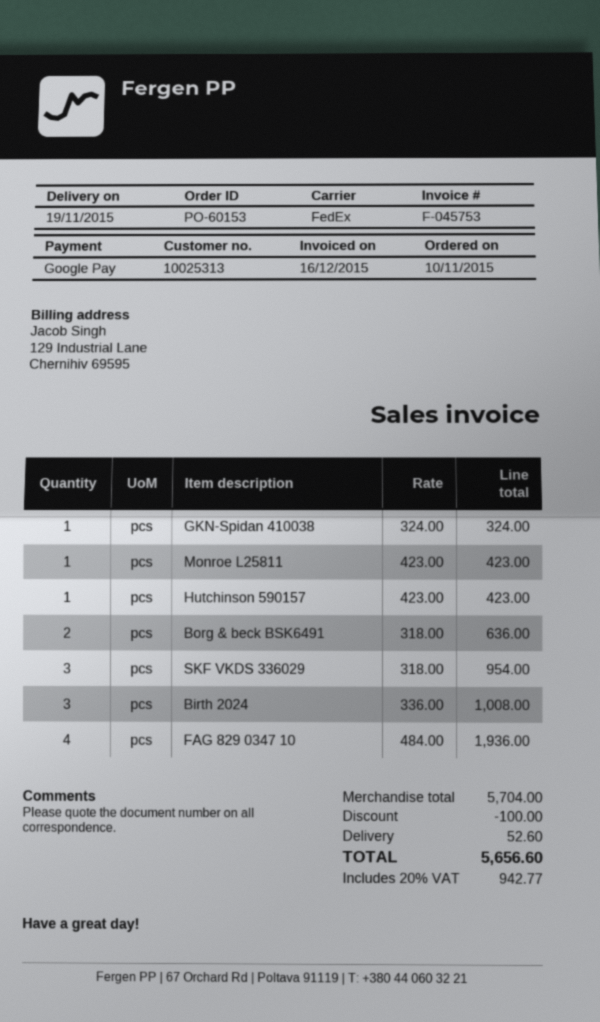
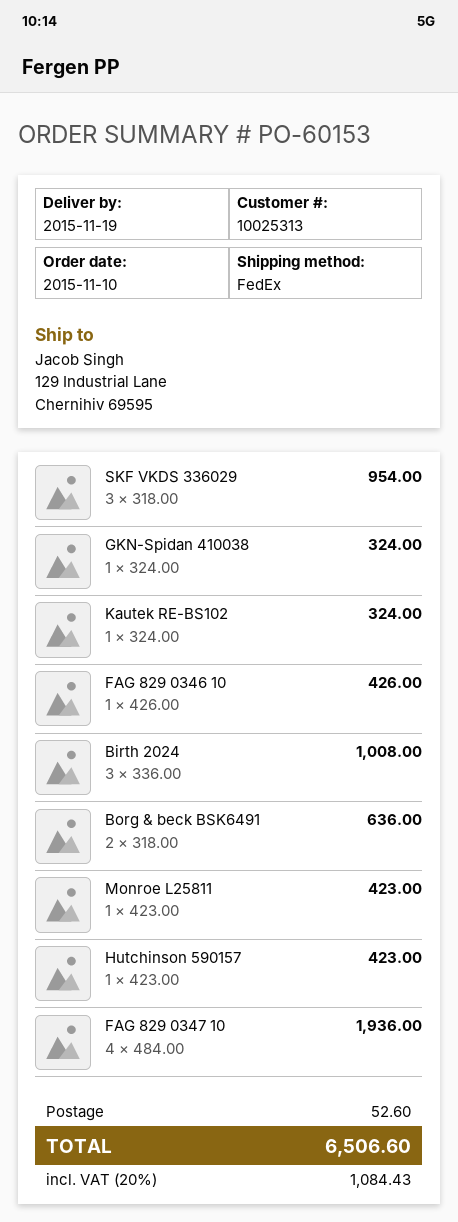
Kautek RE-BS102: none -> 1 x 324.00 = 324.00
FAG 829 0346 10: none -> 1 x 426.00 = 426.00
discount: 100.00 -> none
tax: 20% = 942.77 -> 20% = 1084.43
total: 5656.60 -> 6506.60

